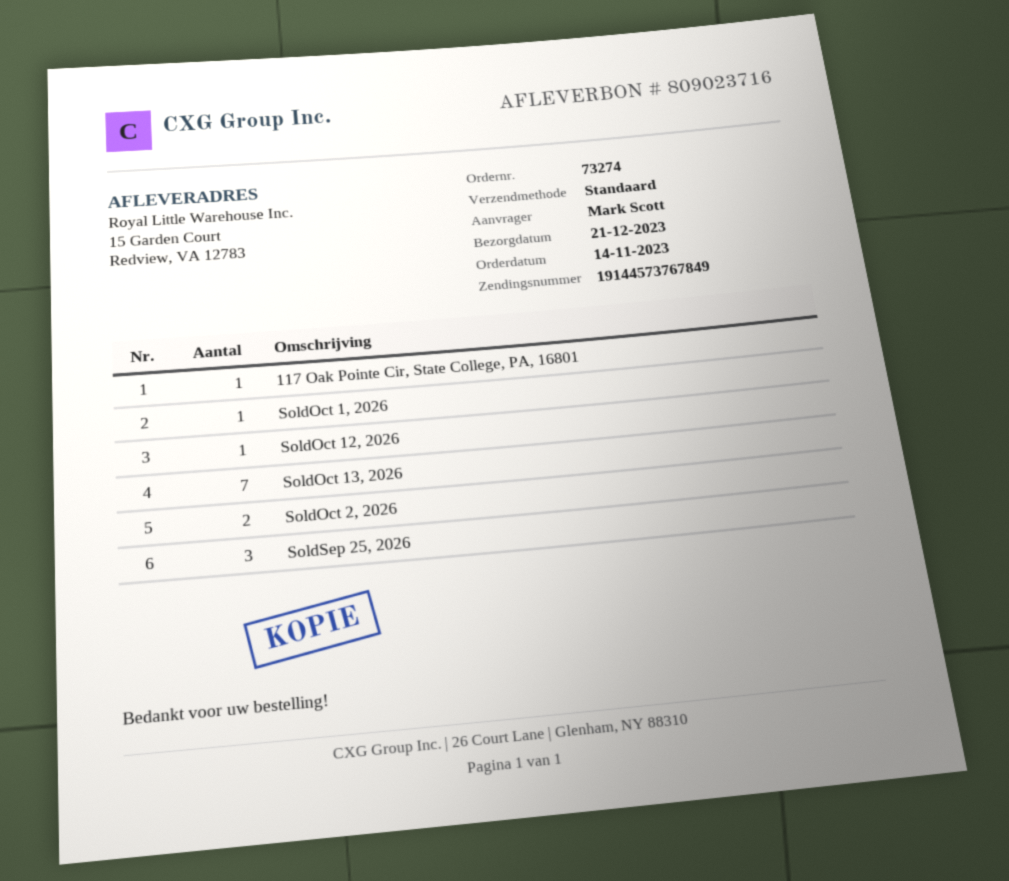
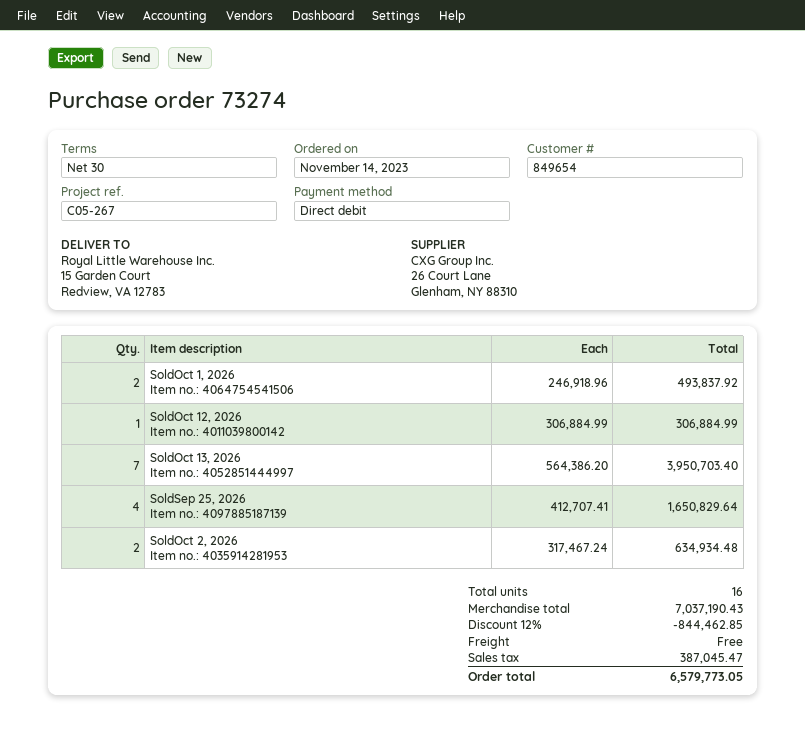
117 Oak Pointe Cir, State College, PA, 16801: 1 -> none
SoldOct 1, 2026: 1 -> 2
SoldSep 25, 2026: 3 -> 4

